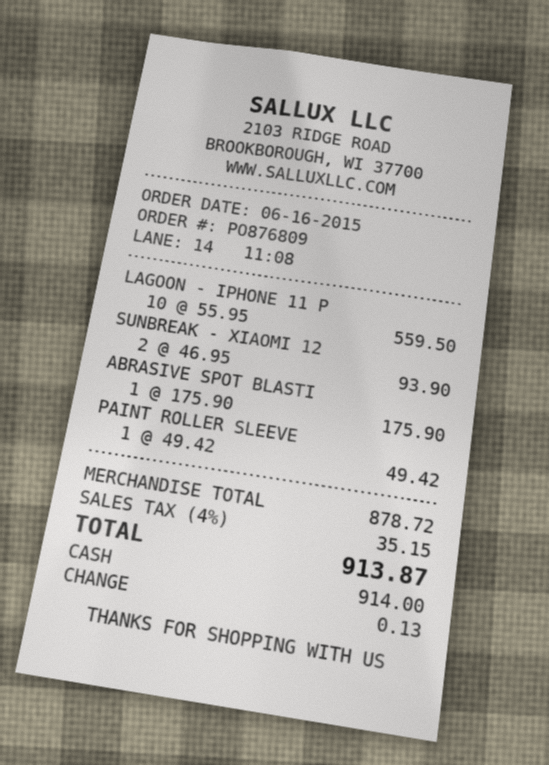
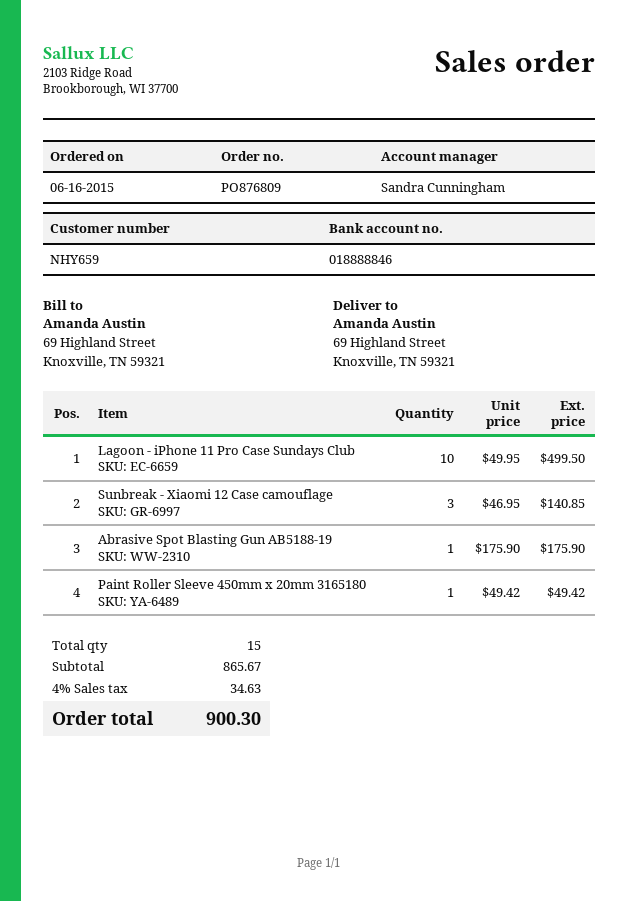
LAGOON - IPHONE 11 P: 10 x 55.95 = 559.50 -> 10 x 49.95 = 499.50
SUNBREAK - XIAOMI 12: 2 x 46.95 = 93.90 -> 3 x 46.95 = 140.85
subtotal: 878.72 -> 865.67
tax: 4% = 35.15 -> 4% = 34.63
total: 913.87 -> 900.30

